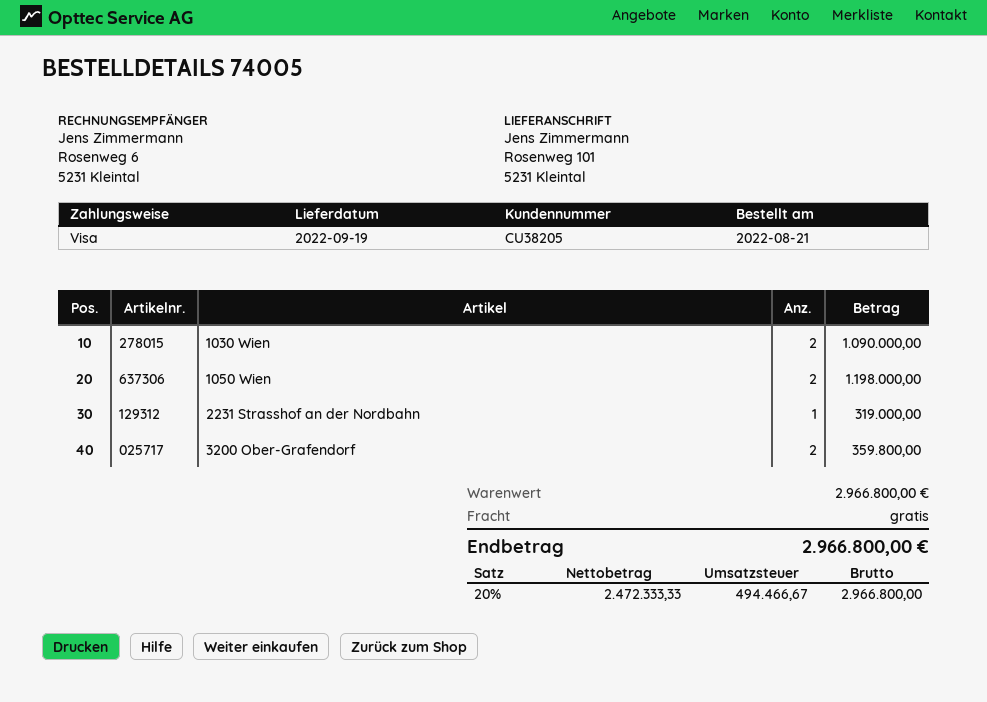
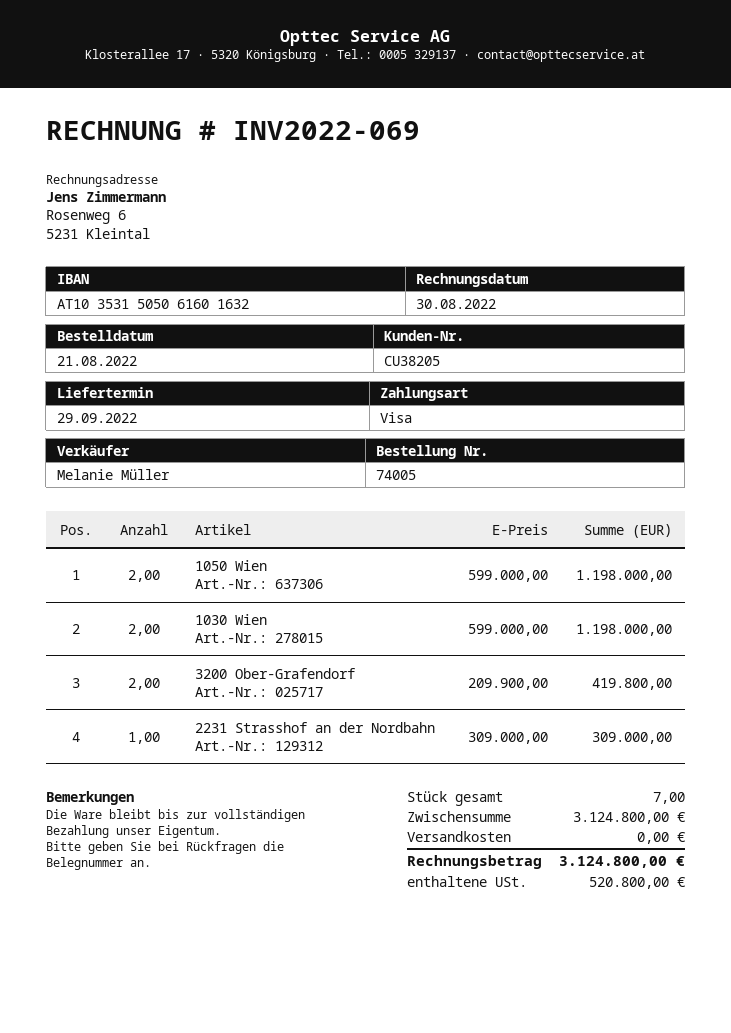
delivery date: 2022-09-19 -> 2022-09-29
1030 Wien: 2 for 1090000.00 -> 2 for 1198000.00
2231 Strasshof an der Nordbahn: 1 for 319000.00 -> 1 for 309000.00
3200 Ober-Grafendorf: 2 for 359800.00 -> 2 for 419800.00
subtotal: 2966800.00 -> 3124800.00
tax: 494466.67 -> 520800.00
total: 2966800.00 -> 3124800.00

